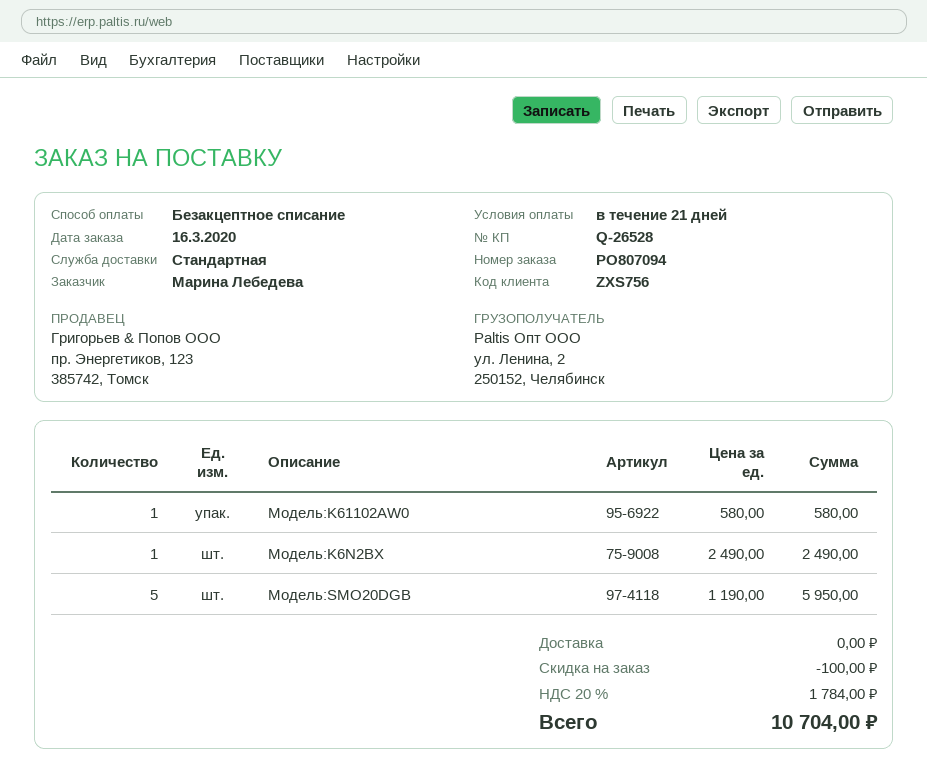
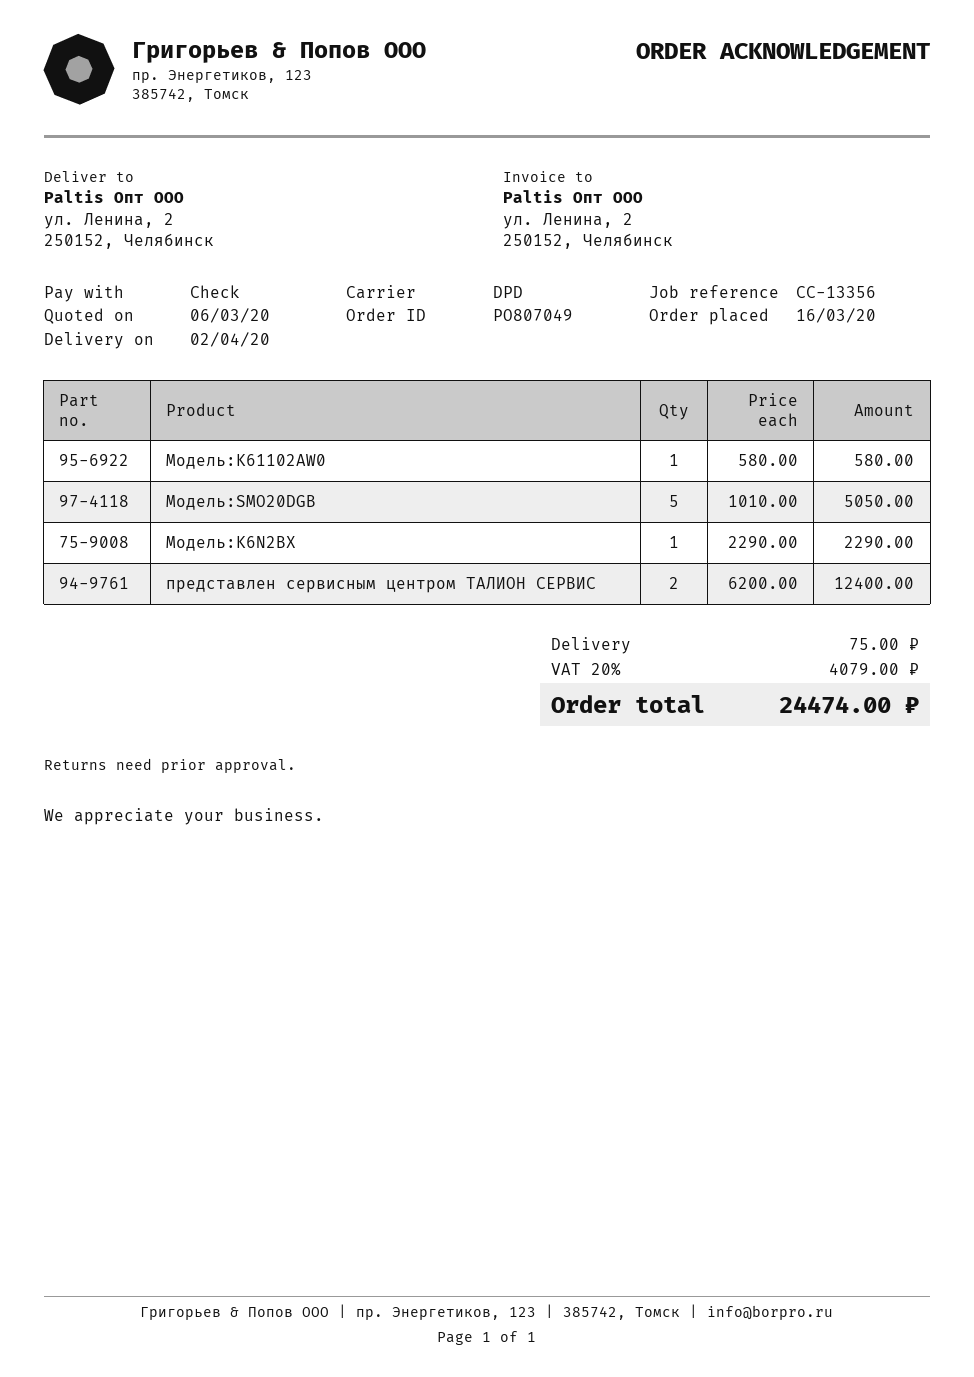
order number: PO807094 -> PO807049
payment method: direct debit -> cheque
shipping method: standard -> DPD
Модель:K6N2BX: 1 x 2490.00 = 2490.00 -> 1 x 2290.00 = 2290.00
Модель:SMO20DGB: 5 x 1190.00 = 5950.00 -> 5 x 1010.00 = 5050.00
представлен сервисным центром ТАЛИОН СЕРВИС: none -> 2 x 6200.00 = 12400.00
discount: 100.00 -> none
shipping: 0.00 -> 75.00
tax: 20% = 1784.00 -> 20% = 4079.00
total: 10704.00 -> 24474.00

